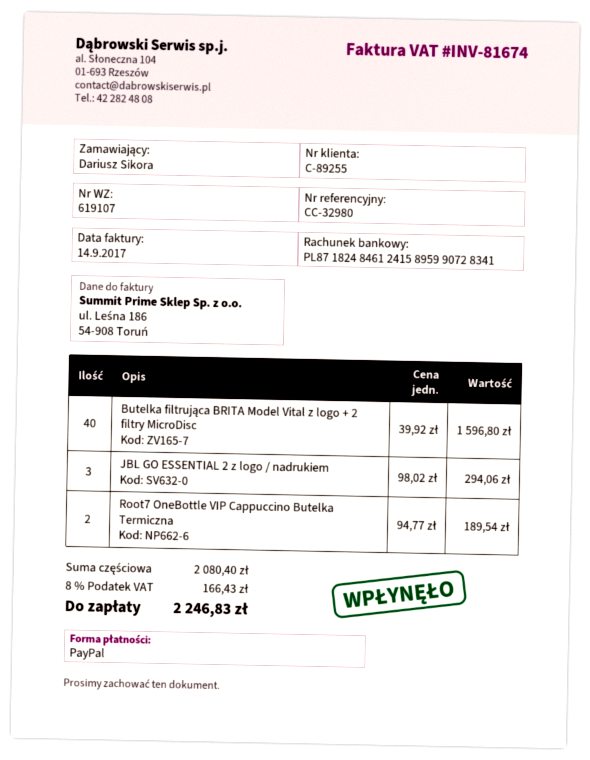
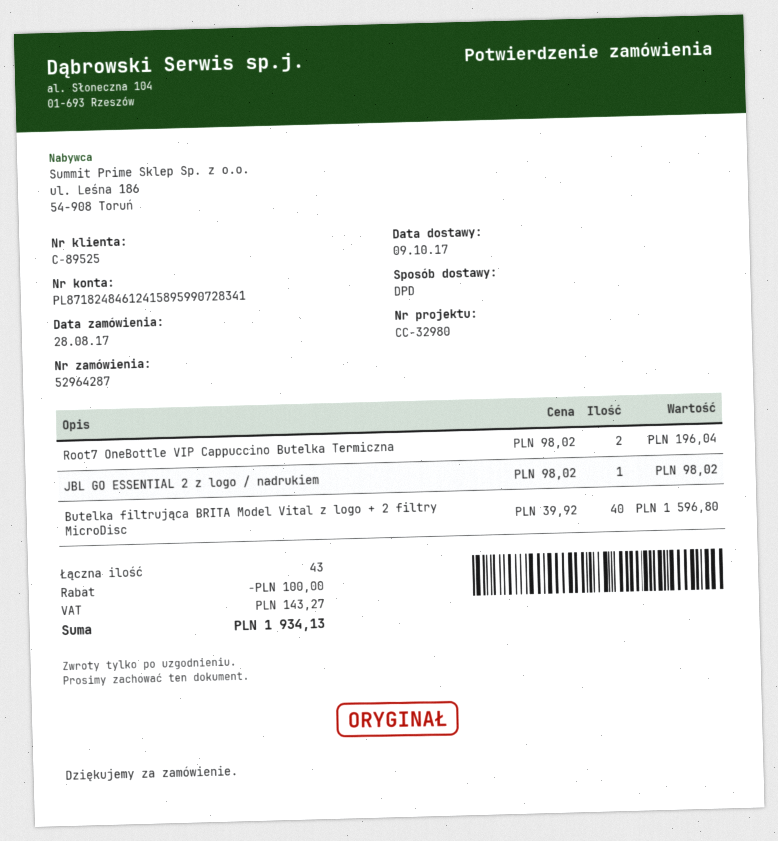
customer number: C-89255 -> C-89525
JBL GO ESSENTIAL 2 z logo / nadrukiem: 3 x 98.02 = 294.06 -> 1 x 98.02 = 98.02
Root7 OneBottle VIP Cappuccino Butelka Termiczna: 2 x 94.77 = 189.54 -> 2 x 98.02 = 196.04
discount: none -> 100.00
tax: 166.43 -> 143.27
total: 2246.83 -> 1934.13

